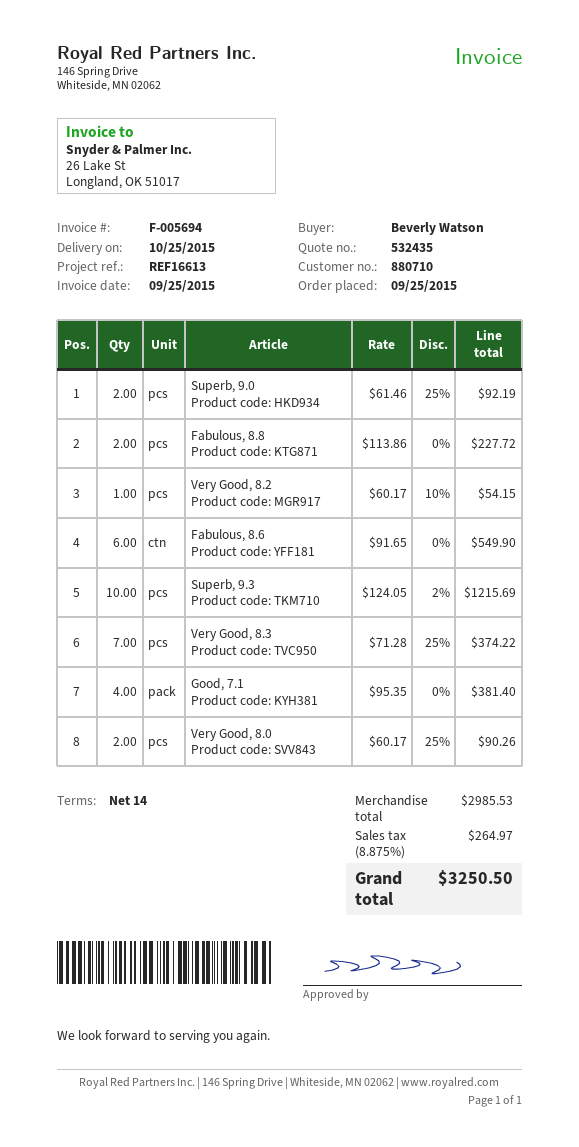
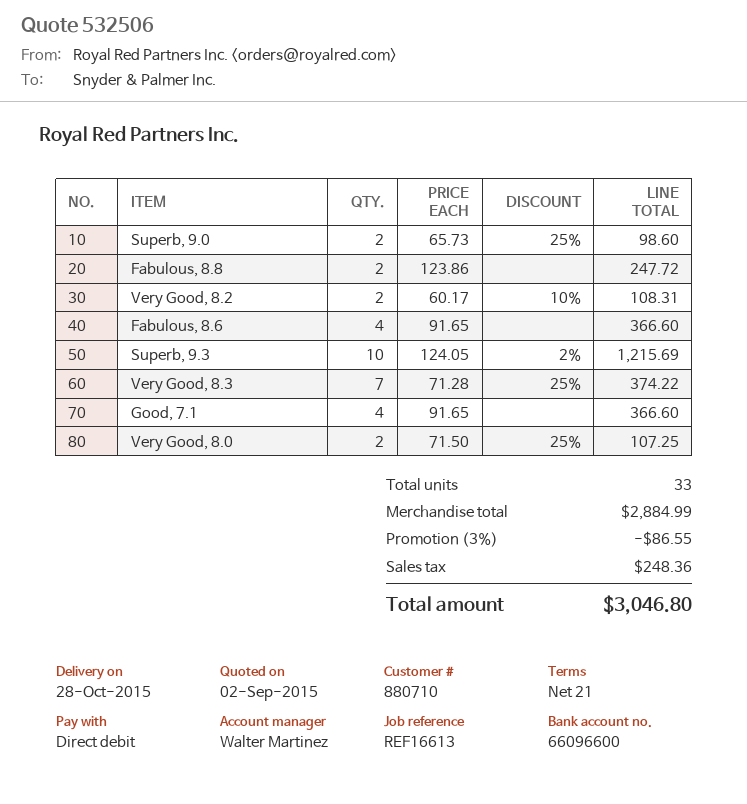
quote number: 532435 -> 532506
delivery date: 2015-10-25 -> 2015-10-28
payment terms: 14 days -> 21 days
Superb, 9.0: 2 x 61.46 - 25% = 92.19 -> 2 x 65.73 - 25% = 98.60
Fabulous, 8.8: 2 x 113.86 = 227.72 -> 2 x 123.86 = 247.72
Very Good, 8.2: 1 x 60.17 - 10% = 54.15 -> 2 x 60.17 - 10% = 108.31
Fabulous, 8.6: 6 x 91.65 = 549.90 -> 4 x 91.65 = 366.60
Good, 7.1: 4 x 95.35 = 381.40 -> 4 x 91.65 = 366.60
Very Good, 8.0: 2 x 60.17 - 25% = 90.26 -> 2 x 71.50 - 25% = 107.25
subtotal: 2985.53 -> 2884.99
discount: none -> 3% = 86.55
tax: 264.97 -> 248.36
total: 3250.50 -> 3046.80

